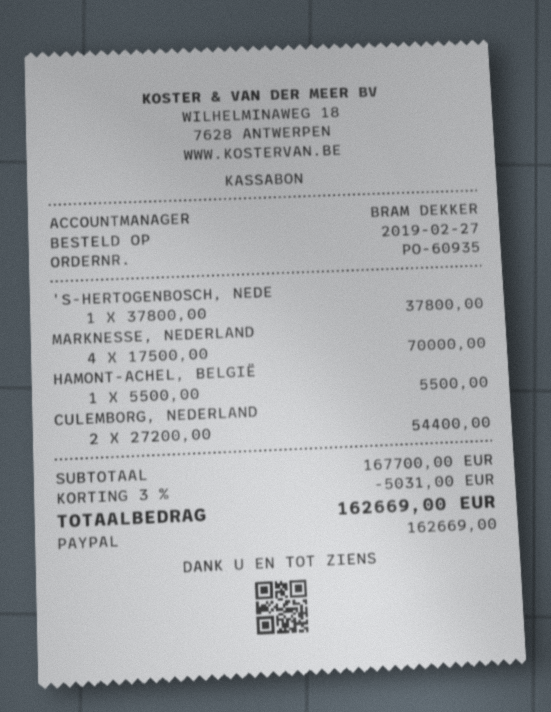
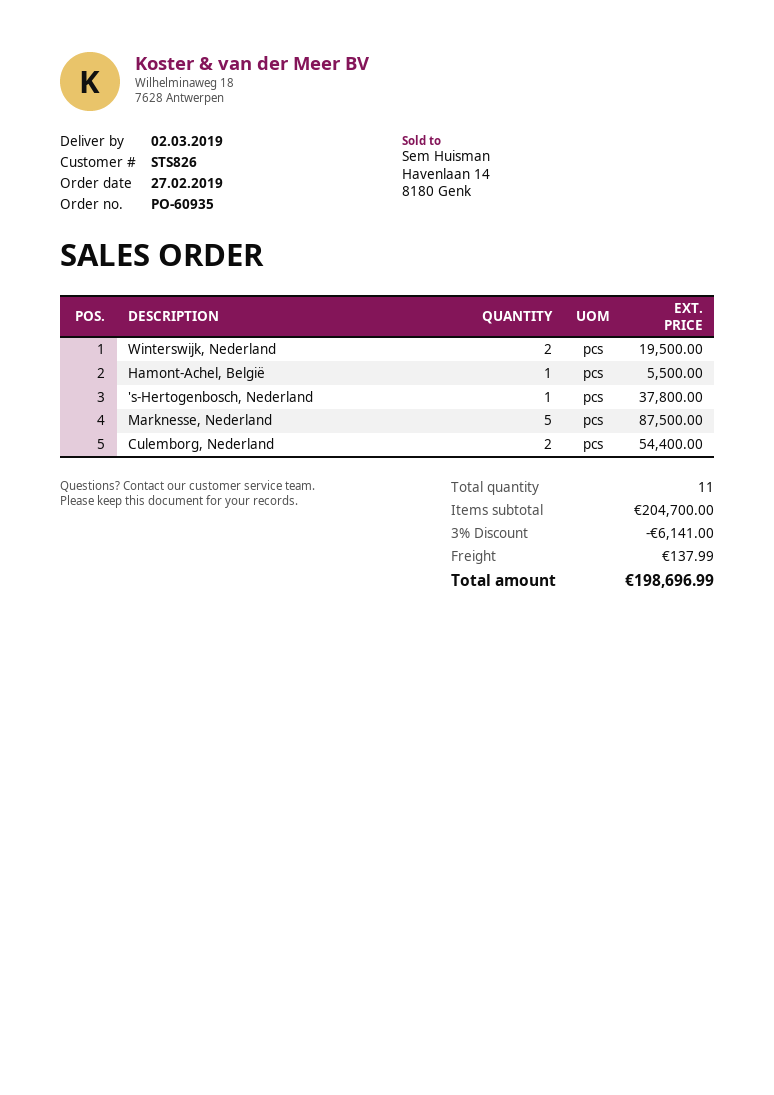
MARKNESSE, NEDERLAND: 4 for 70000.00 -> 5 for 87500.00
Winterswijk, Nederland: none -> 2 for 19500.00
subtotal: 167700.00 -> 204700.00
discount: 3% = 5031.00 -> 3% = 6141.00
shipping: none -> 137.99
total: 162669.00 -> 198696.99

